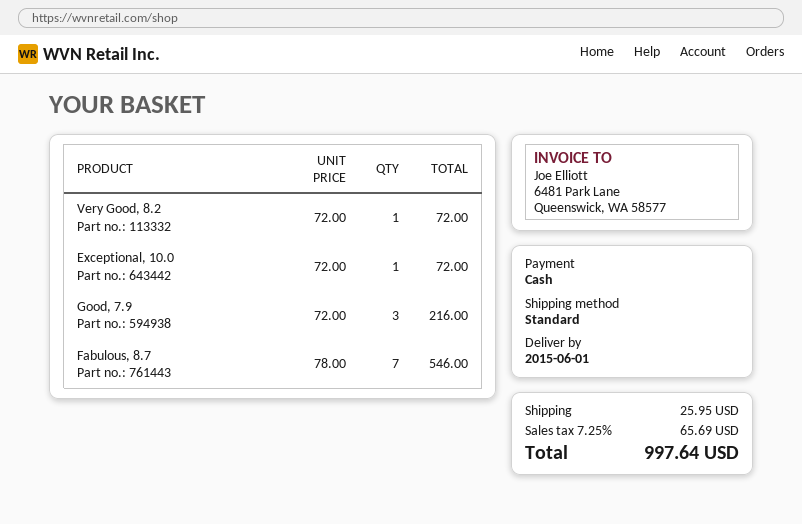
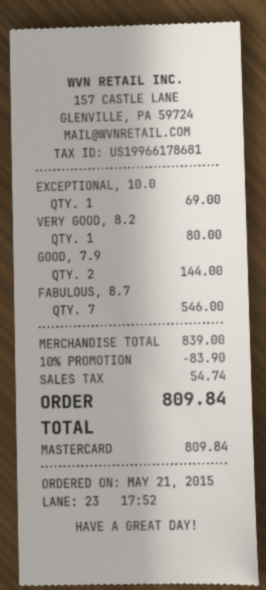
payment method: cash -> Mastercard
Very Good, 8.2: 1 for 72.00 -> 1 for 80.00
Exceptional, 10.0: 1 for 72.00 -> 1 for 69.00
Good, 7.9: 3 for 216.00 -> 2 for 144.00
discount: none -> 10% = 83.90
shipping: 25.95 -> none
tax: 65.69 -> 54.74
total: 997.64 -> 809.84

